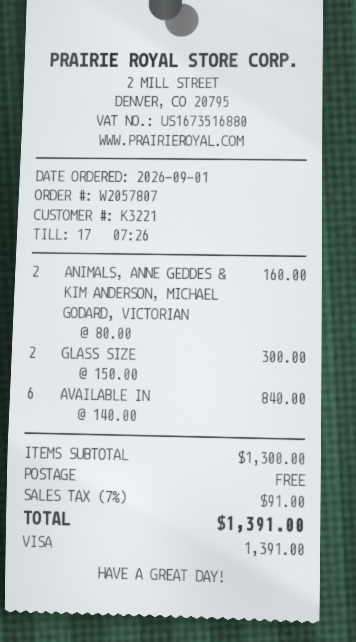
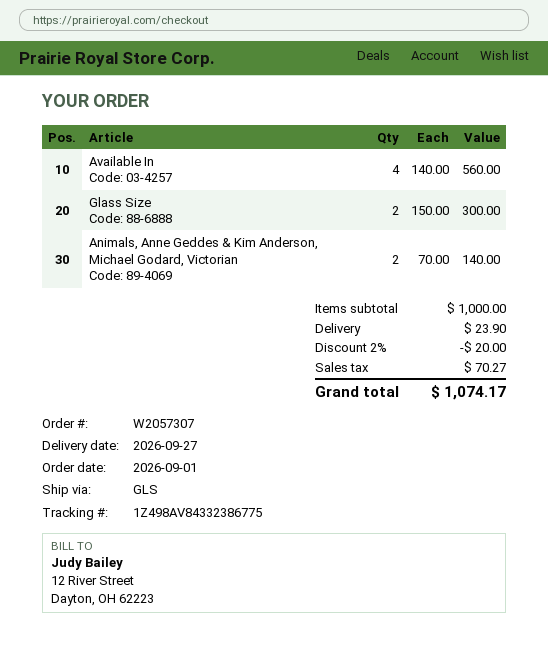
order number: W2057807 -> W2057307
ANIMALS, ANNE GEDDES & KIM ANDERSON, MICHAEL GODARD, VICTORIAN: 2 x 80.00 = 160.00 -> 2 x 70.00 = 140.00
AVAILABLE IN: 6 x 140.00 = 840.00 -> 4 x 140.00 = 560.00
subtotal: 1300.00 -> 1000.00
discount: none -> 2% = 20.00
shipping: 0.00 -> 23.90
tax: 91.00 -> 70.27
total: 1391.00 -> 1074.17

